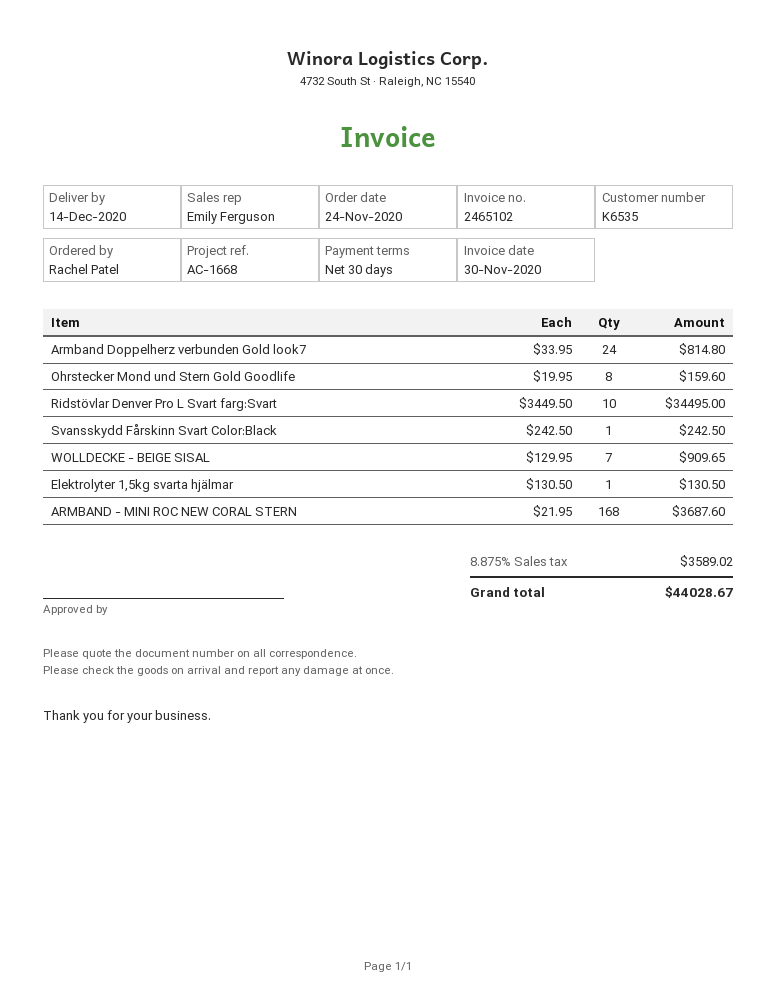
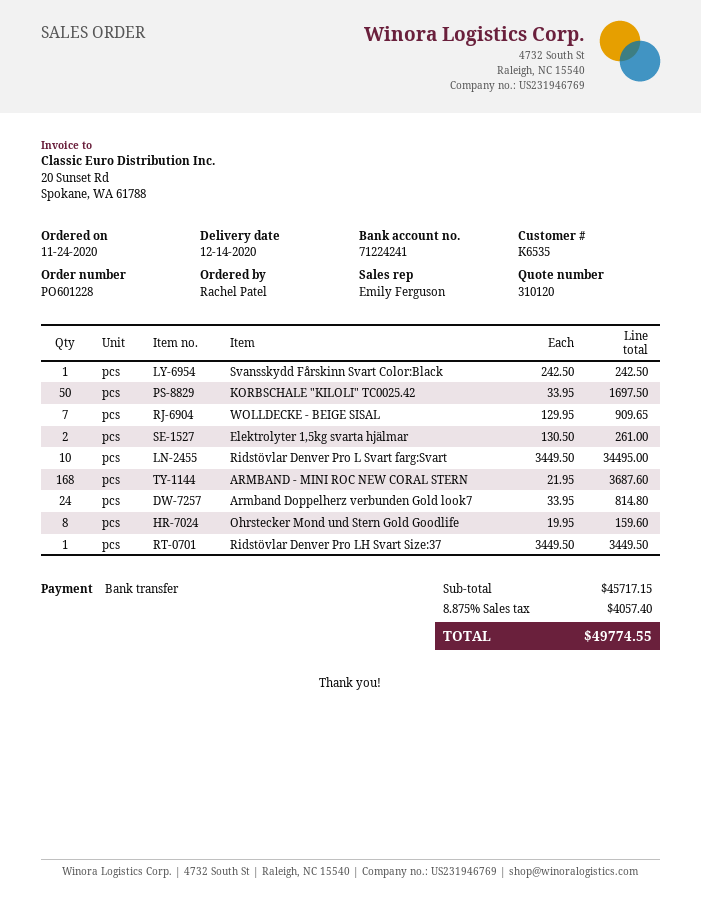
Elektrolyter 1,5kg svarta hjälmar: 1 x 130.50 = 130.50 -> 2 x 130.50 = 261.00
KORBSCHALE "KILOLI" TC0025.42: none -> 50 x 33.95 = 1697.50
Ridstövlar Denver Pro LH Svart Size:37: none -> 1 x 3449.50 = 3449.50
tax: 8.875% = 3589.02 -> 8.875% = 4057.40
total: 44028.67 -> 49774.55

